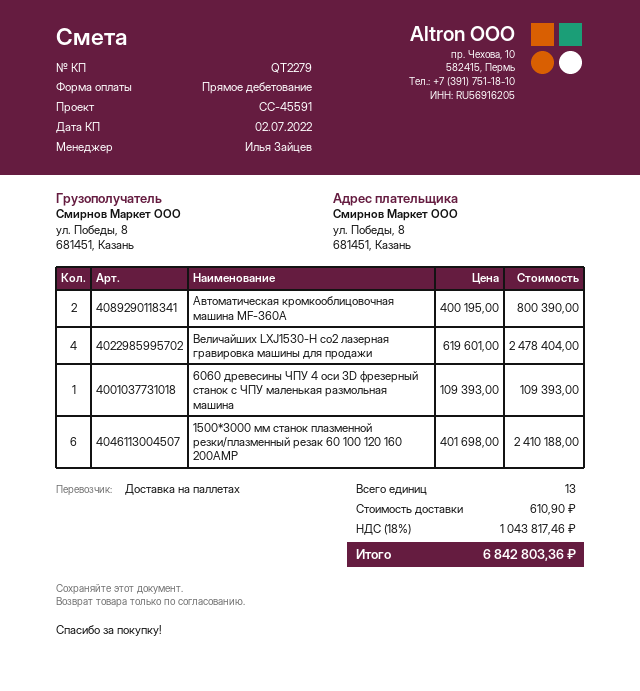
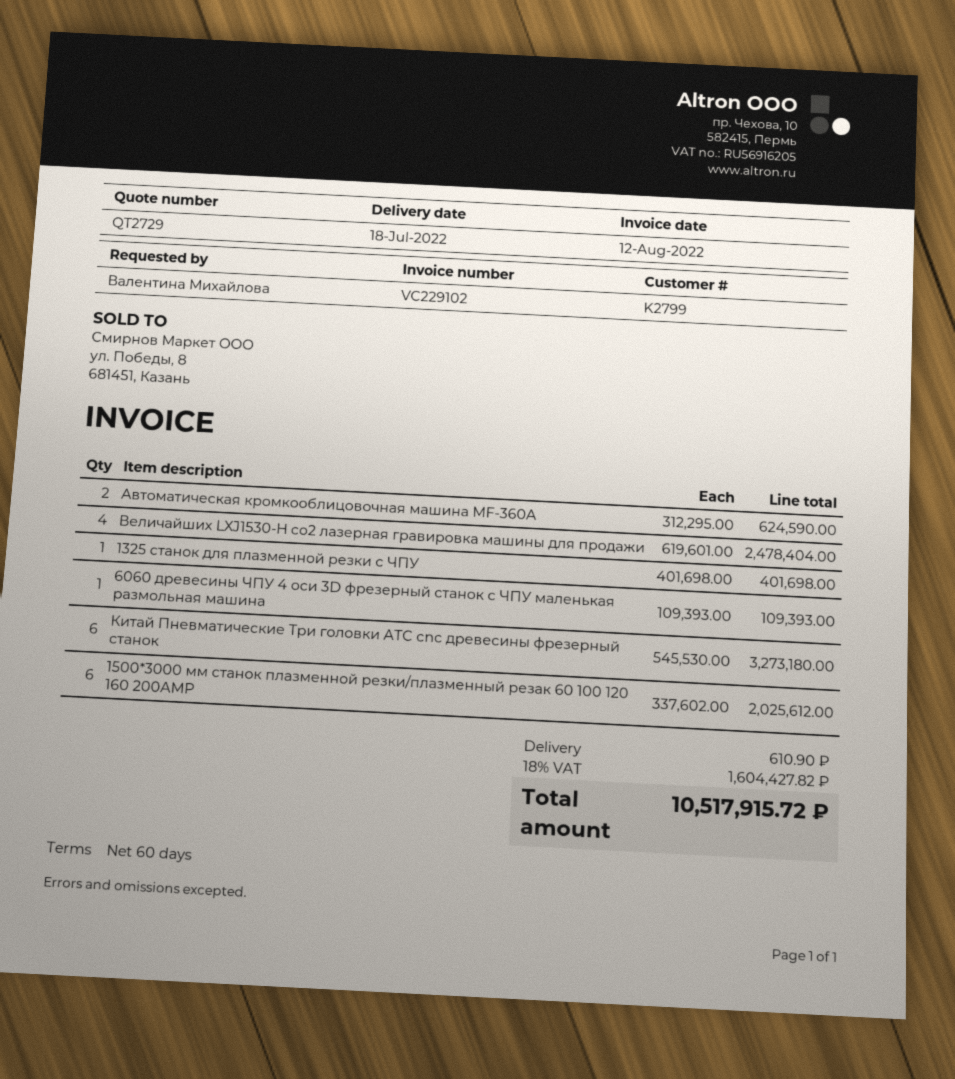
quote number: QT2279 -> QT2729
Автоматическая кромкооблицовочная машина MF-360A: 2 x 400195.00 = 800390.00 -> 2 x 312295.00 = 624590.00
1500*3000 мм станок плазменной резки/плазменный резак 60 100 120 160 200AMP: 6 x 401698.00 = 2410188.00 -> 6 x 337602.00 = 2025612.00
1325 станок для плазменной резки с ЧПУ: none -> 1 x 401698.00 = 401698.00
Китай Пневматические Три головки ATC cnc древесины фрезерный станок: none -> 6 x 545530.00 = 3273180.00
tax: 18% = 1043817.46 -> 18% = 1604427.82
total: 6842803.36 -> 10517915.72

